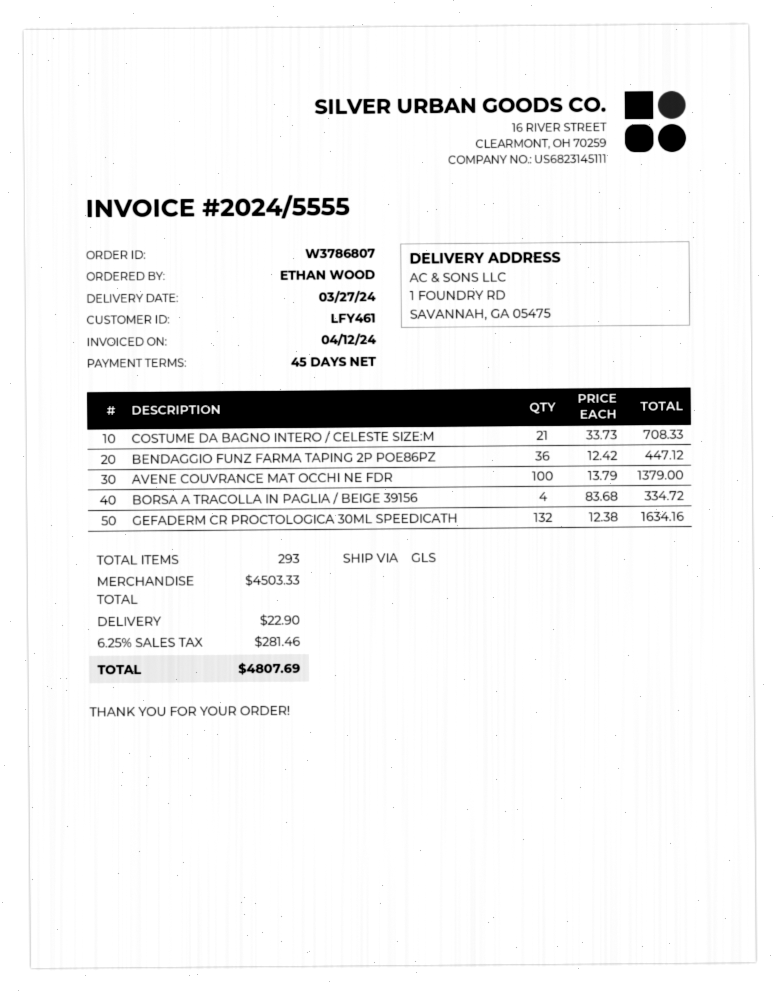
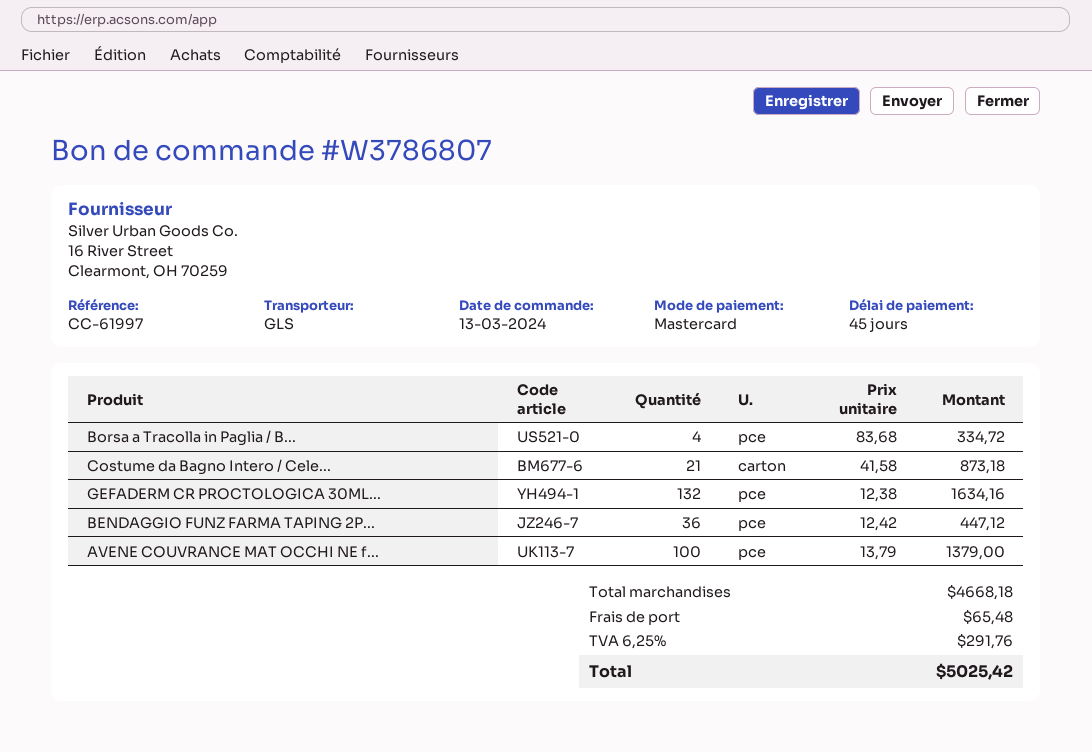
COSTUME DA BAGNO INTERO / CELESTE SIZE:M: 21 x 33.73 = 708.33 -> 21 x 41.58 = 873.18
subtotal: 4503.33 -> 4668.18
shipping: 22.90 -> 65.48
tax: 6.25% = 281.46 -> 6.25% = 291.76
total: 4807.69 -> 5025.42

